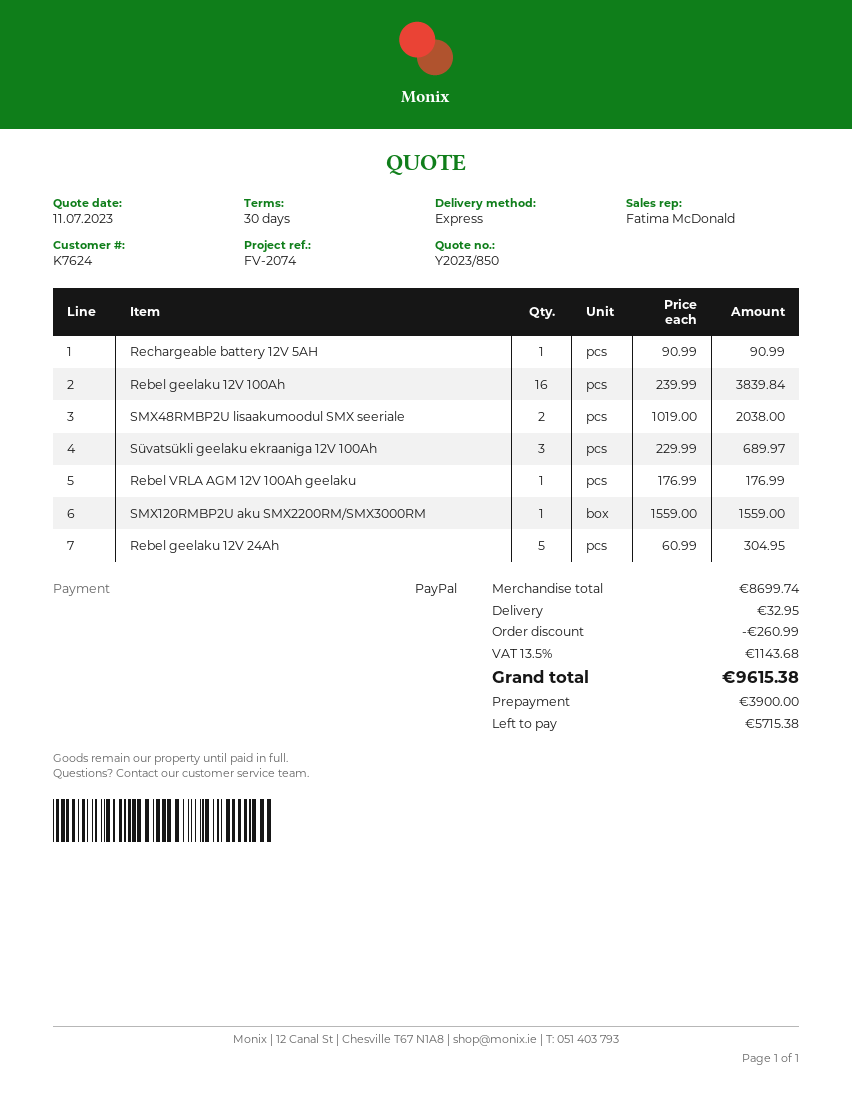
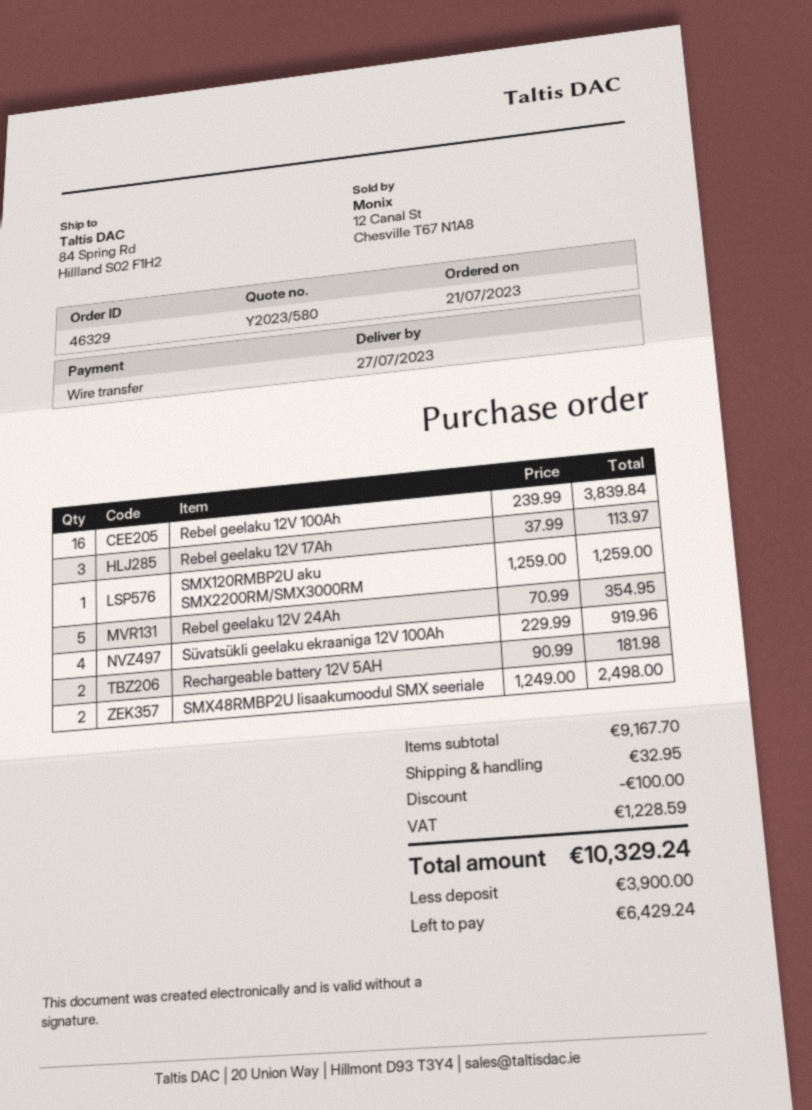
quote number: Y2023/850 -> Y2023/580
payment method: PayPal -> bank transfer
Rechargeable battery 12V 5AH: 1 x 90.99 = 90.99 -> 2 x 90.99 = 181.98
SMX48RMBP2U lisaakumoodul SMX seeriale: 2 x 1019.00 = 2038.00 -> 2 x 1249.00 = 2498.00
Süvatsükli geelaku ekraaniga 12V 100Ah: 3 x 229.99 = 689.97 -> 4 x 229.99 = 919.96
Rebel VRLA AGM 12V 100Ah geelaku: 1 x 176.99 = 176.99 -> none
SMX120RMBP2U aku SMX2200RM/SMX3000RM: 1 x 1559.00 = 1559.00 -> 1 x 1259.00 = 1259.00
Rebel geelaku 12V 24Ah: 5 x 60.99 = 304.95 -> 5 x 70.99 = 354.95
Rebel geelaku 12V 17Ah: none -> 3 x 37.99 = 113.97
subtotal: 8699.74 -> 9167.70
discount: 260.99 -> 100.00
tax: 1143.68 -> 1228.59
total: 9615.38 -> 10329.24
balance: 5715.38 -> 6429.24

